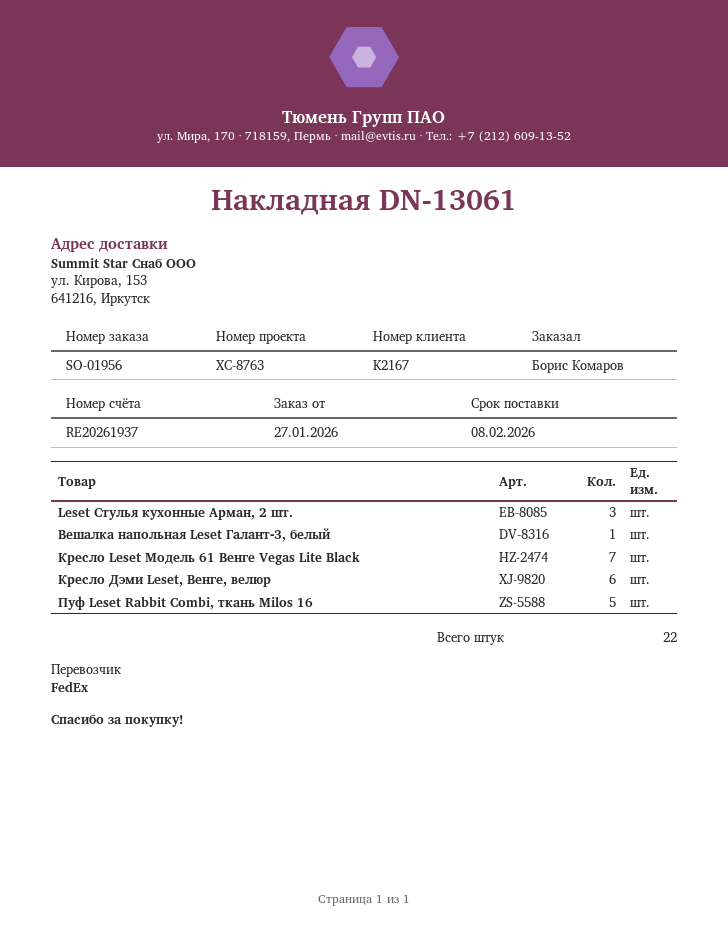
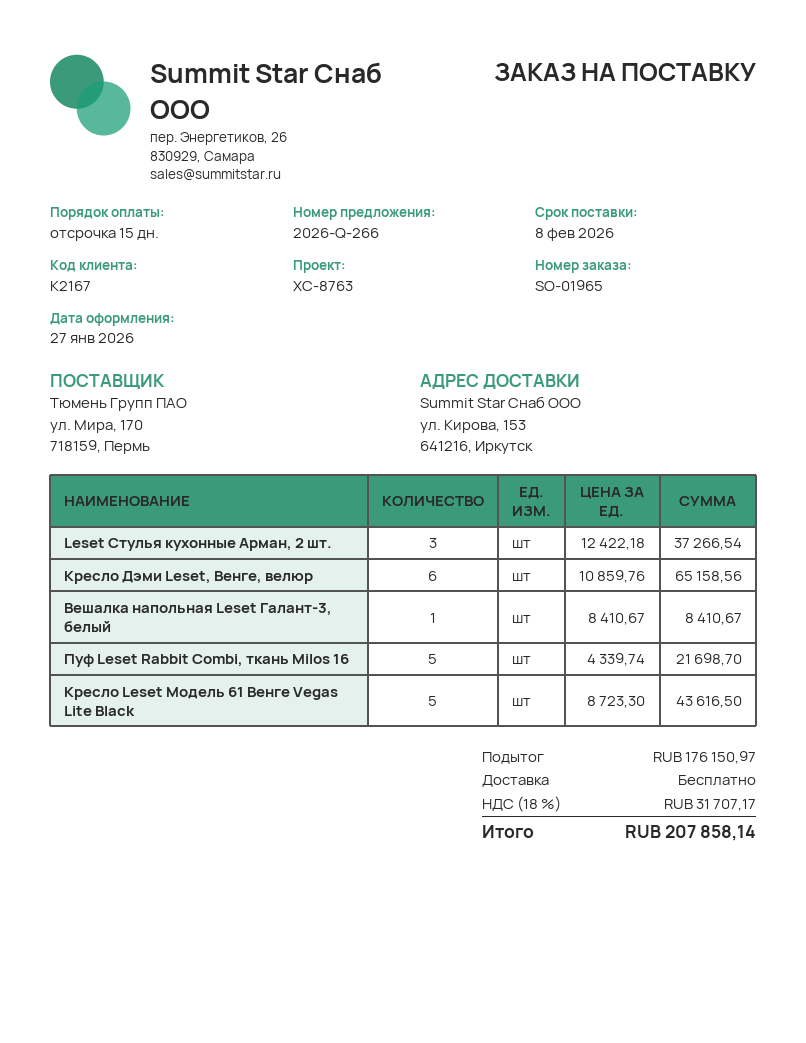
order number: SO-01956 -> SO-01965
Кресло Leset Модель 61 Венге Vegas Lite Black: 7 -> 5

